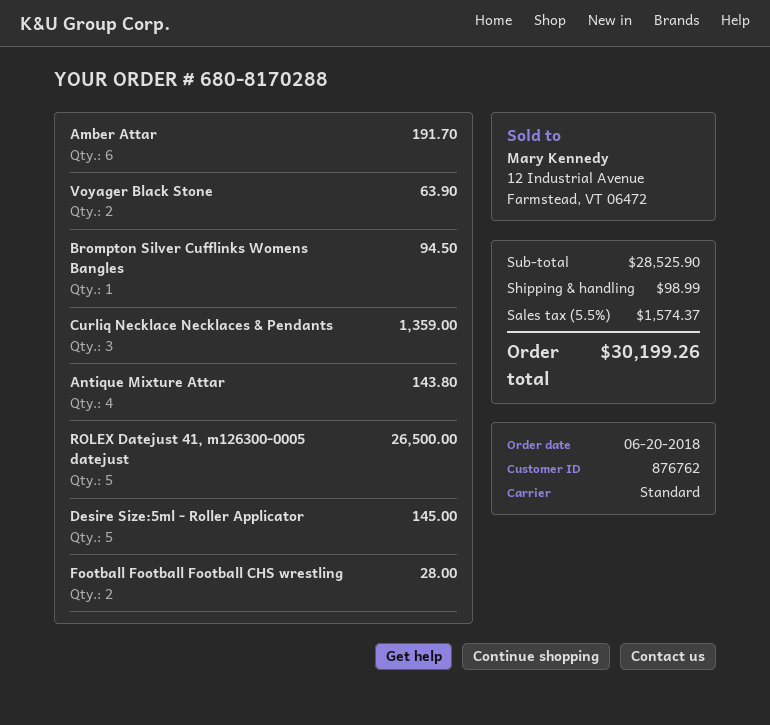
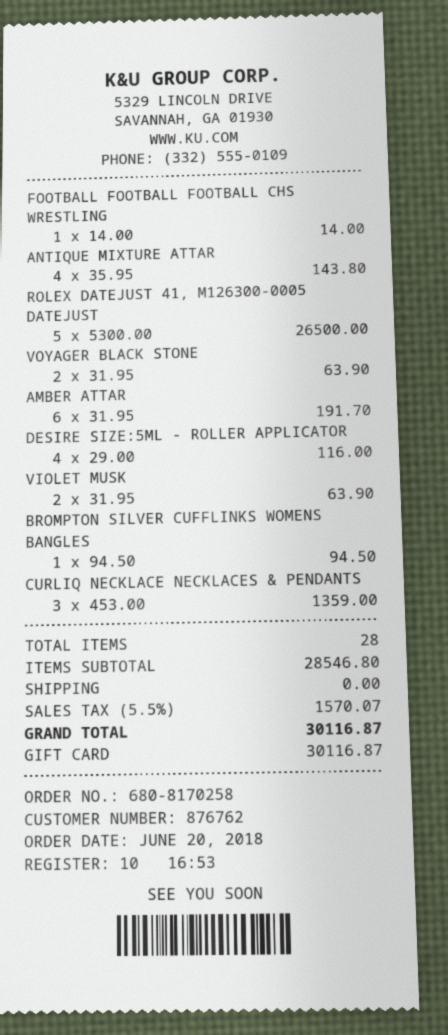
order number: 680-8170288 -> 680-8170258
Desire Size:5ml - Roller Applicator: 5 for 145.00 -> 4 for 116.00
Football Football Football CHS wrestling: 2 for 28.00 -> 1 for 14.00
VIOLET MUSK: none -> 2 for 63.90
subtotal: 28525.90 -> 28546.80
shipping: 98.99 -> 0.00
tax: 5.5% = 1574.37 -> 5.5% = 1570.07
total: 30199.26 -> 30116.87

